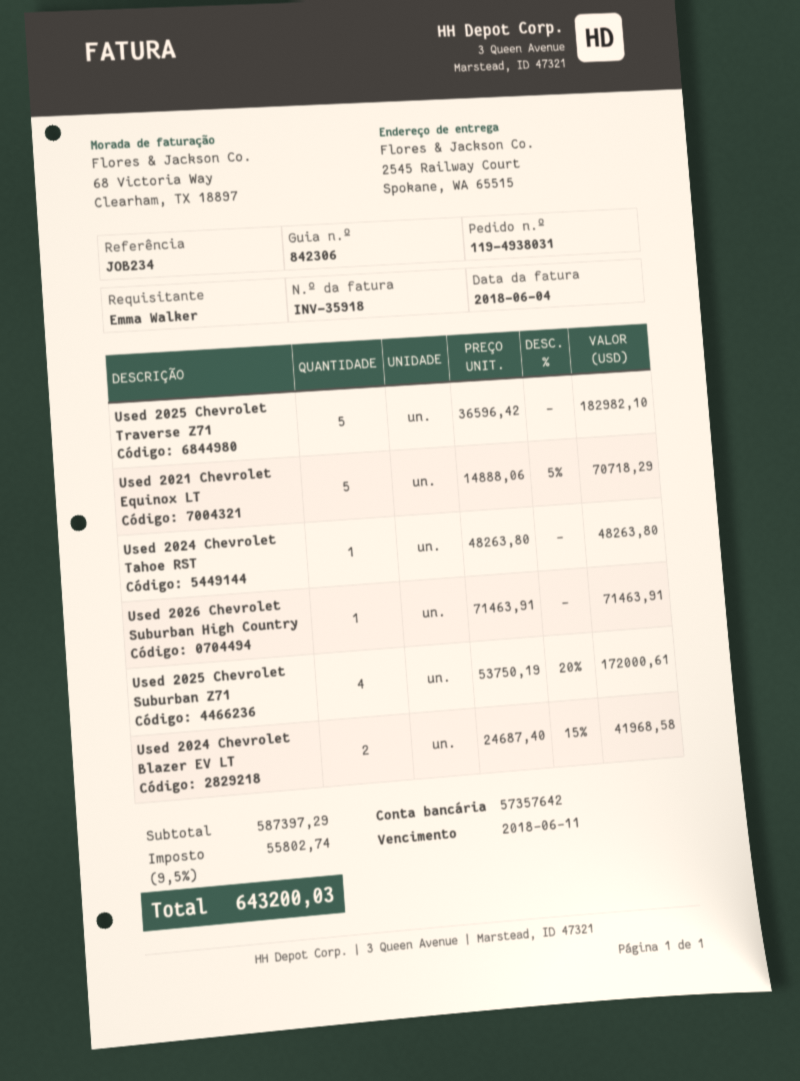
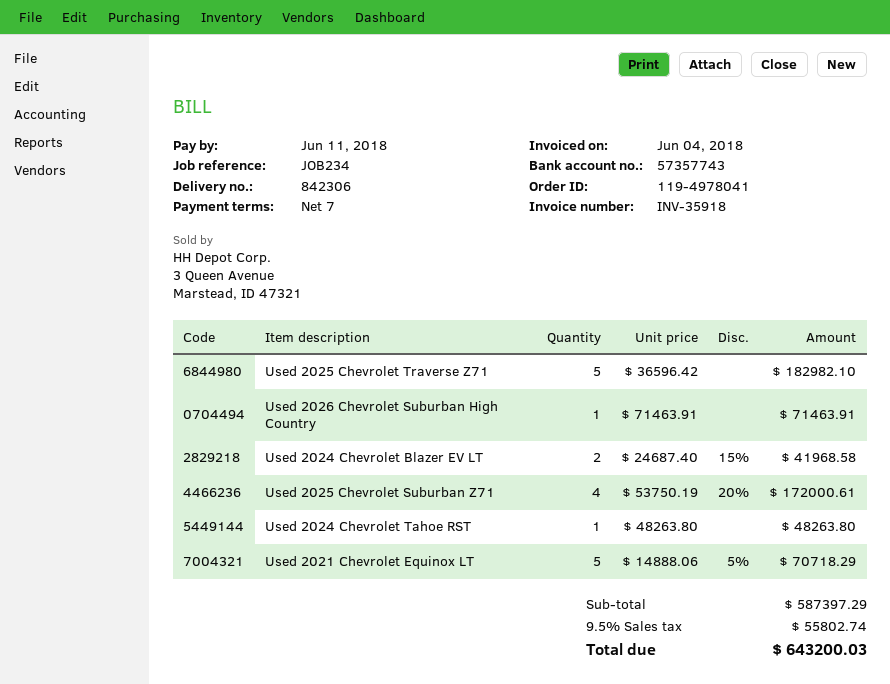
order number: 119-4938031 -> 119-4978041
bank account: 57357642 -> 57357743

